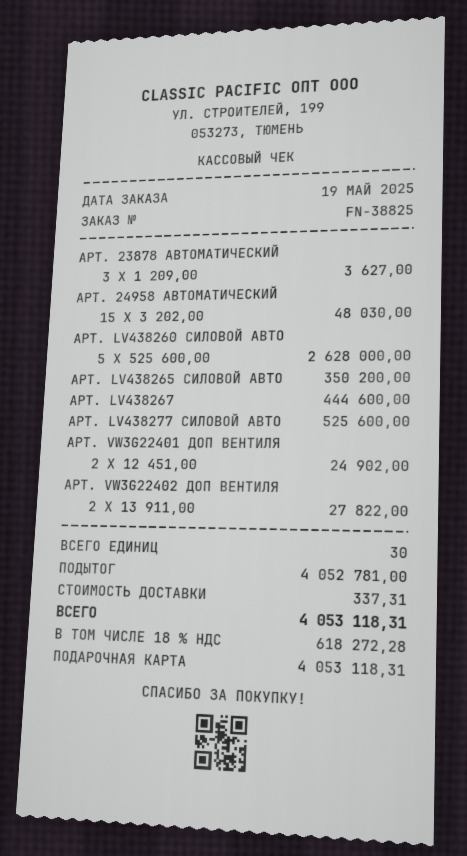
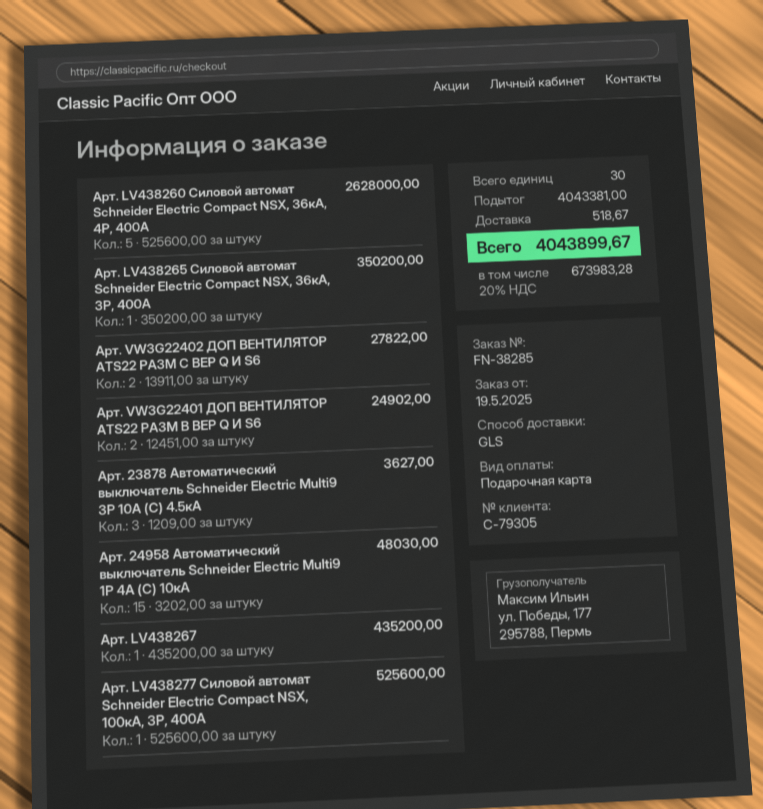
order number: FN-38825 -> FN-38285
АРТ. LV438267: 1 x 444600.00 = 444600.00 -> 1 x 435200.00 = 435200.00
subtotal: 4052781.00 -> 4043381.00
shipping: 337.31 -> 518.67
tax: 18% = 618272.28 -> 20% = 673983.28
total: 4053118.31 -> 4043899.67

